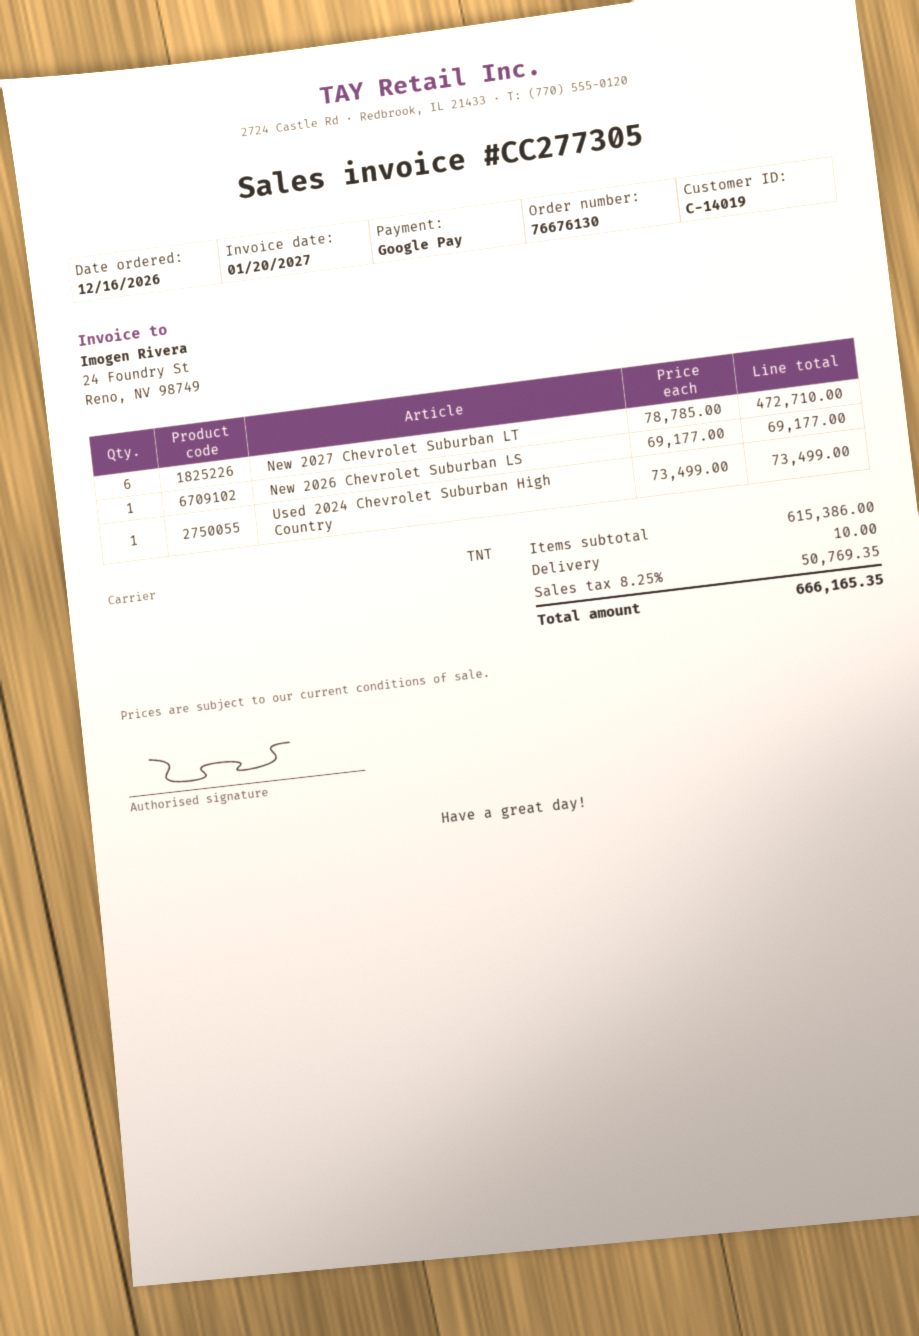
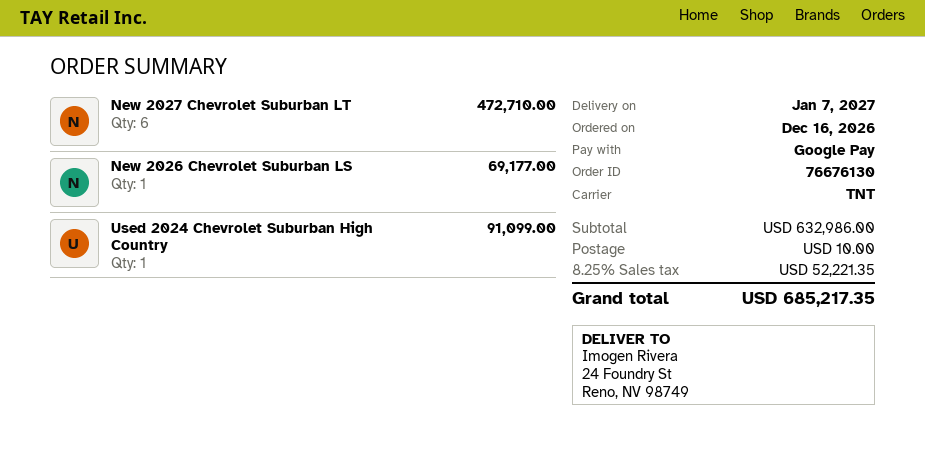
Used 2024 Chevrolet Suburban High Country: 1 for 73499.00 -> 1 for 91099.00
subtotal: 615386.00 -> 632986.00
tax: 8.25% = 50769.35 -> 8.25% = 52221.35
total: 666165.35 -> 685217.35

